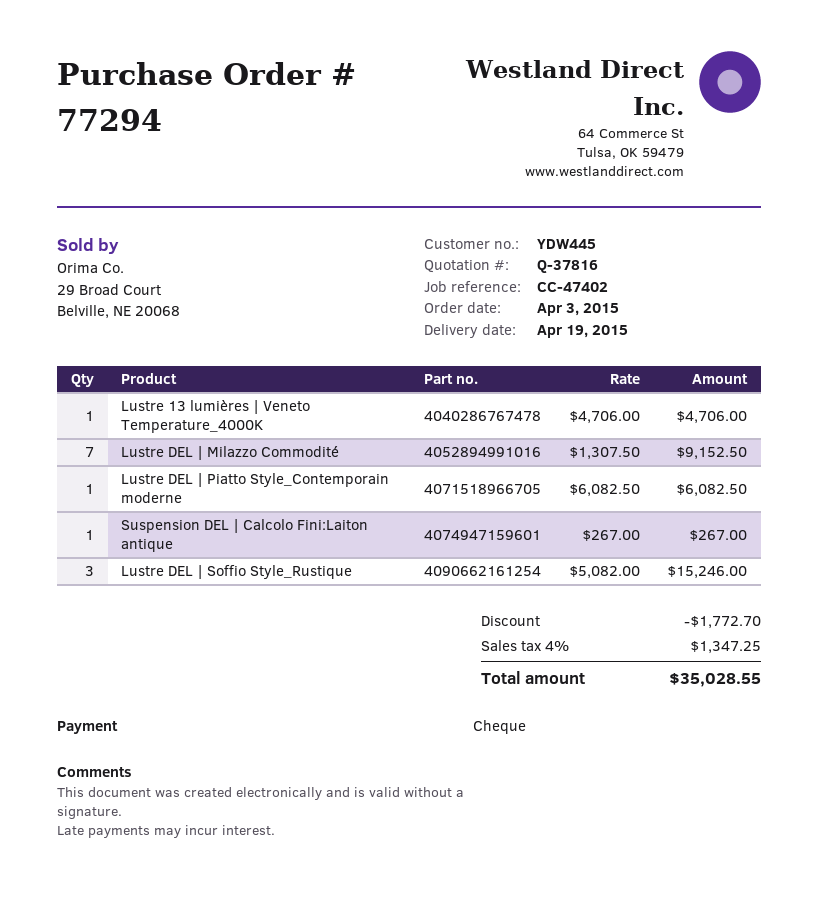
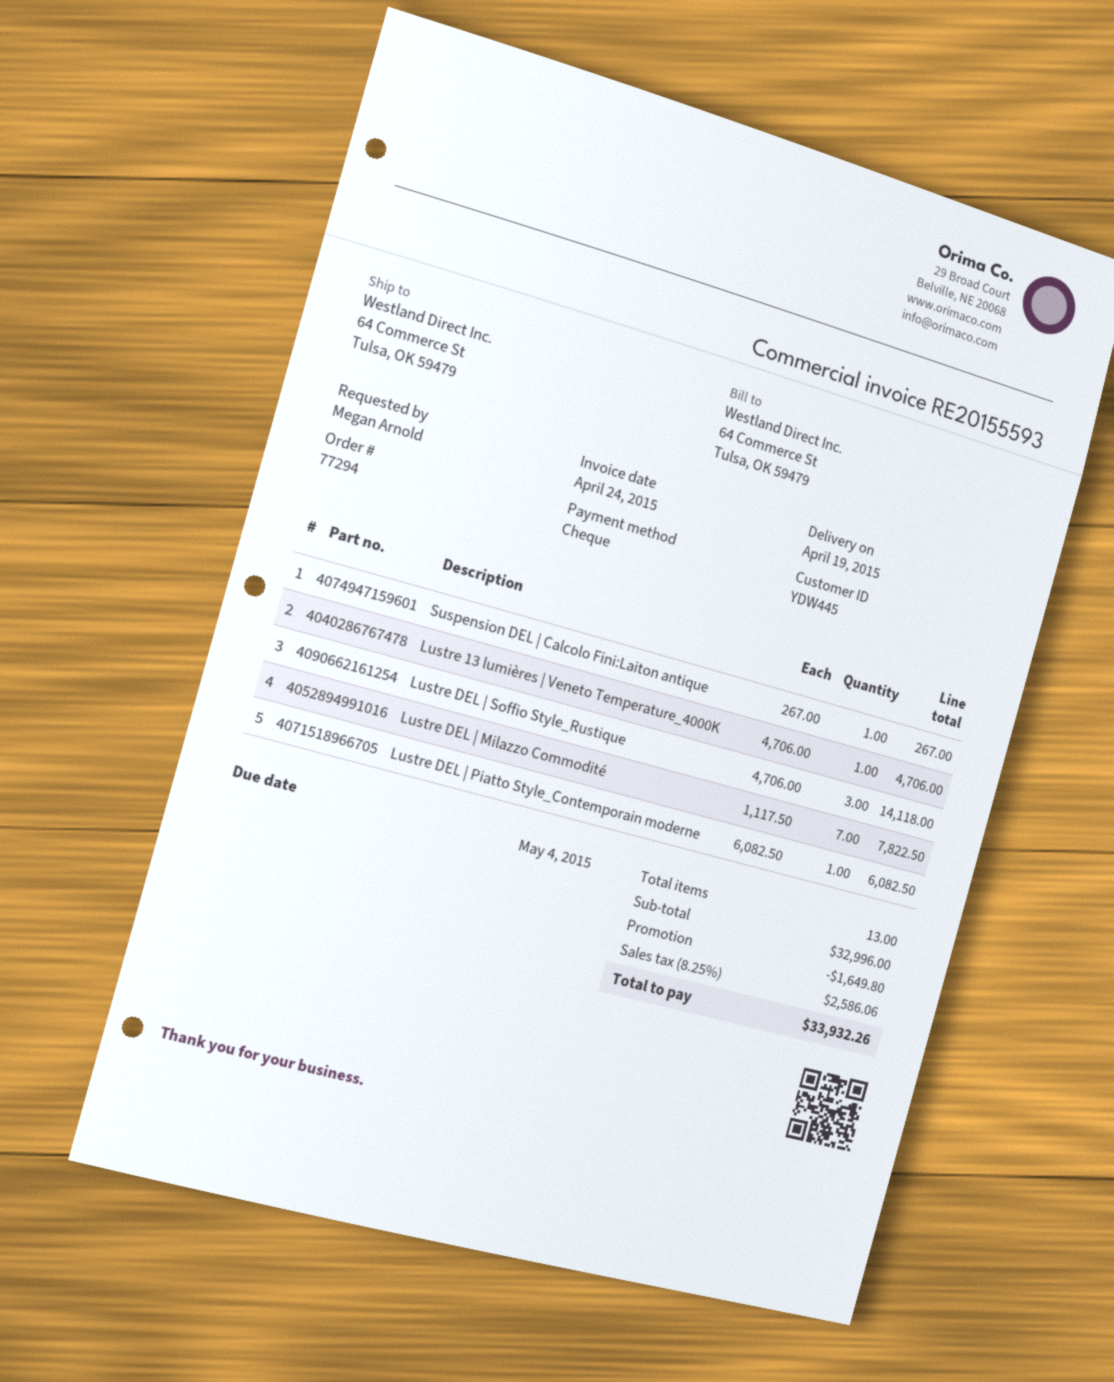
Lustre DEL | Milazzo Commodité: 7 x 1307.50 = 9152.50 -> 7 x 1117.50 = 7822.50
Lustre DEL | Soffio Style_Rustique: 3 x 5082.00 = 15246.00 -> 3 x 4706.00 = 14118.00
discount: 1772.70 -> 1649.80
tax: 4% = 1347.25 -> 8.25% = 2586.06
total: 35028.55 -> 33932.26

